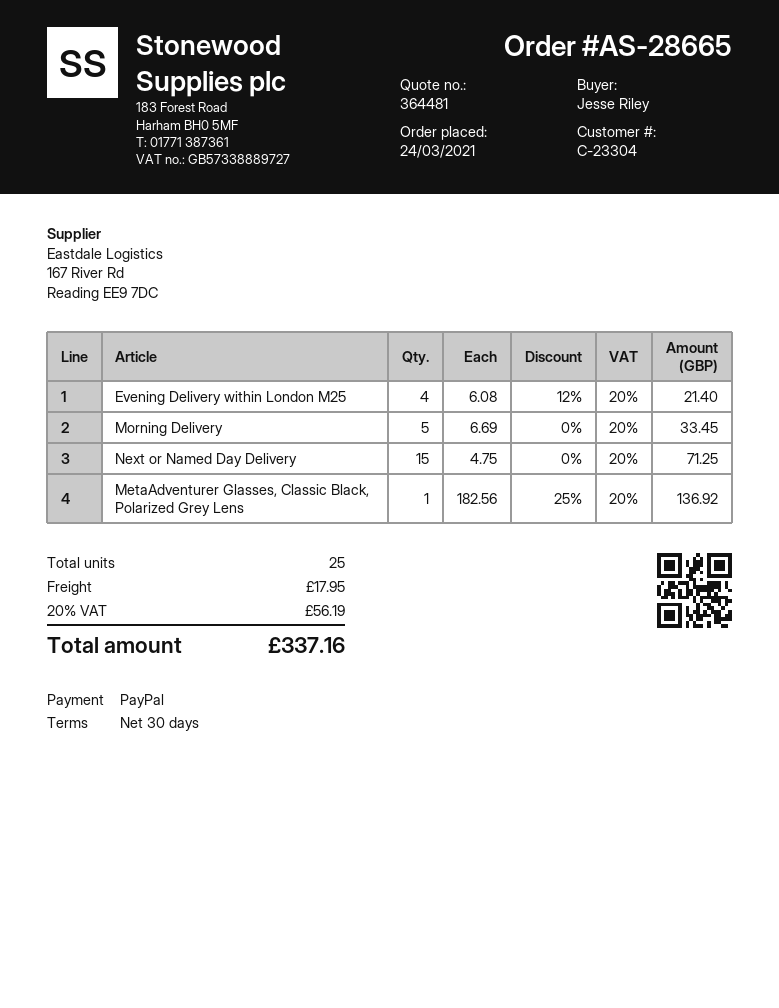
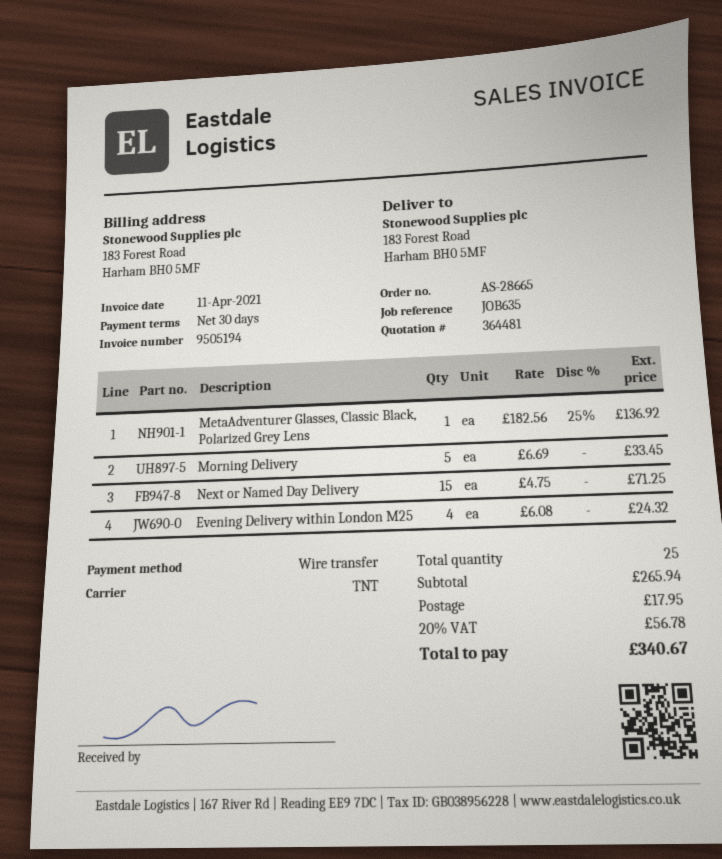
payment method: PayPal -> bank transfer
Evening Delivery within London M25: 4 x 6.08 - 12% = 21.40 -> 4 x 6.08 = 24.32
tax: 20% = 56.19 -> 20% = 56.78
total: 337.16 -> 340.67

